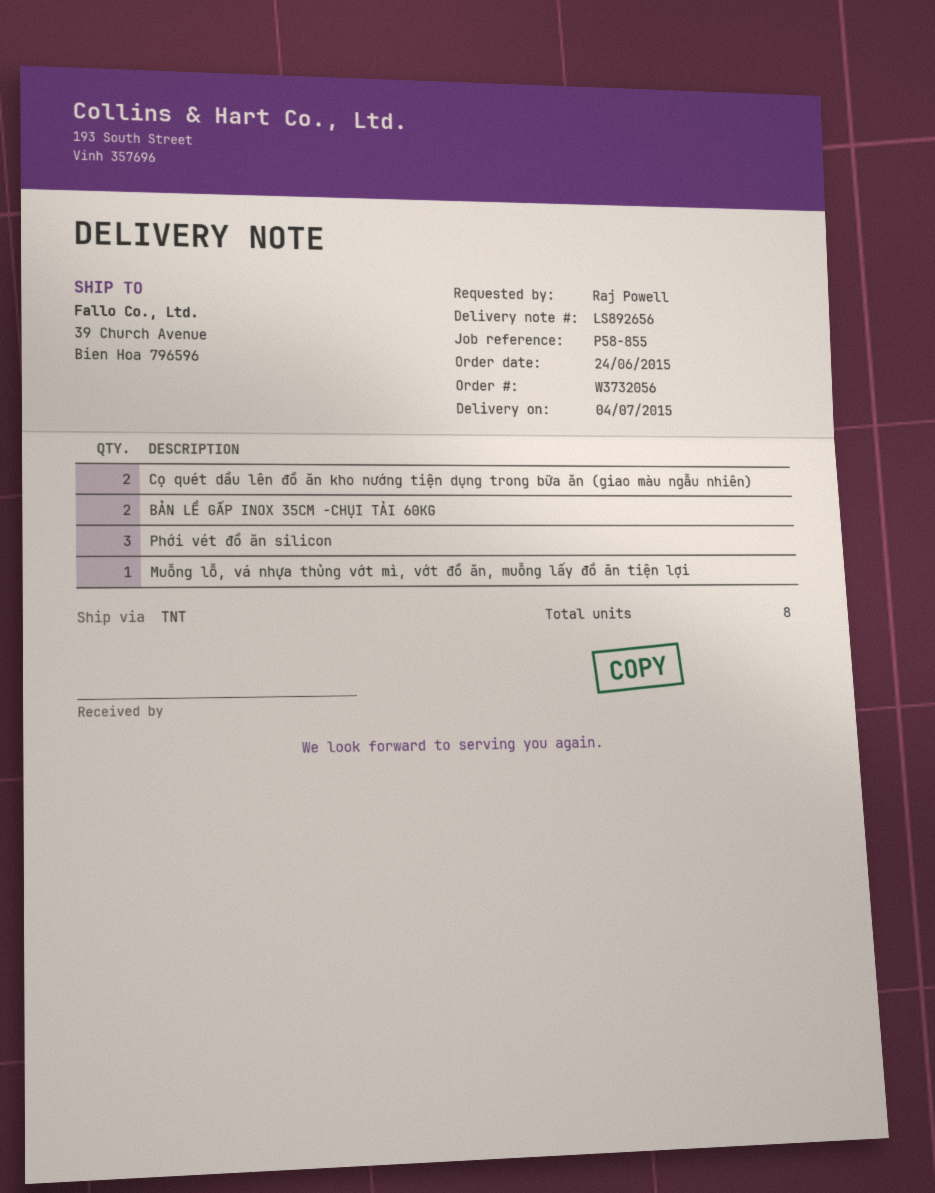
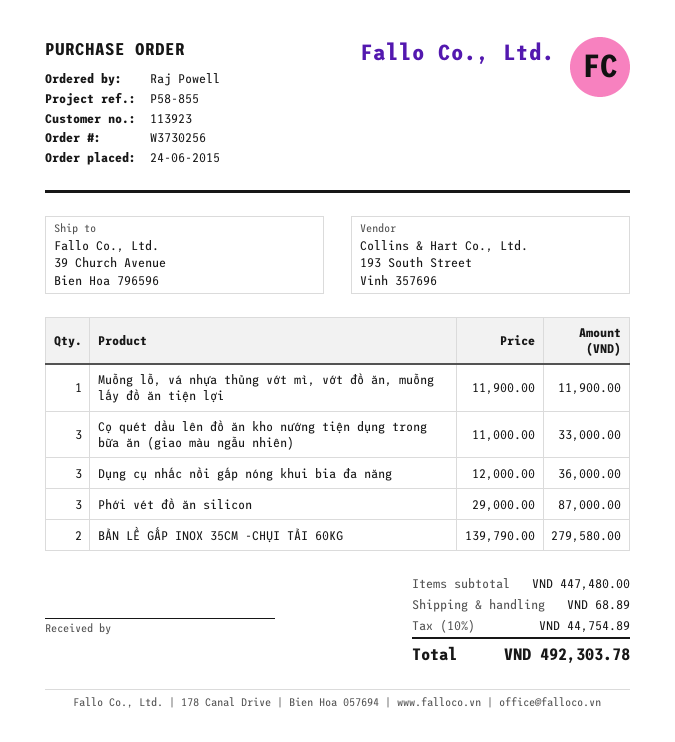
order number: W3732056 -> W3730256
Cọ quét dầu lên đồ ăn kho nướng tiện dụng trong bữa ăn (giao màu ngẫu nhiên): 2 -> 3
Dụng cụ nhấc nồi gấp nóng khui bia đa năng: none -> 3

